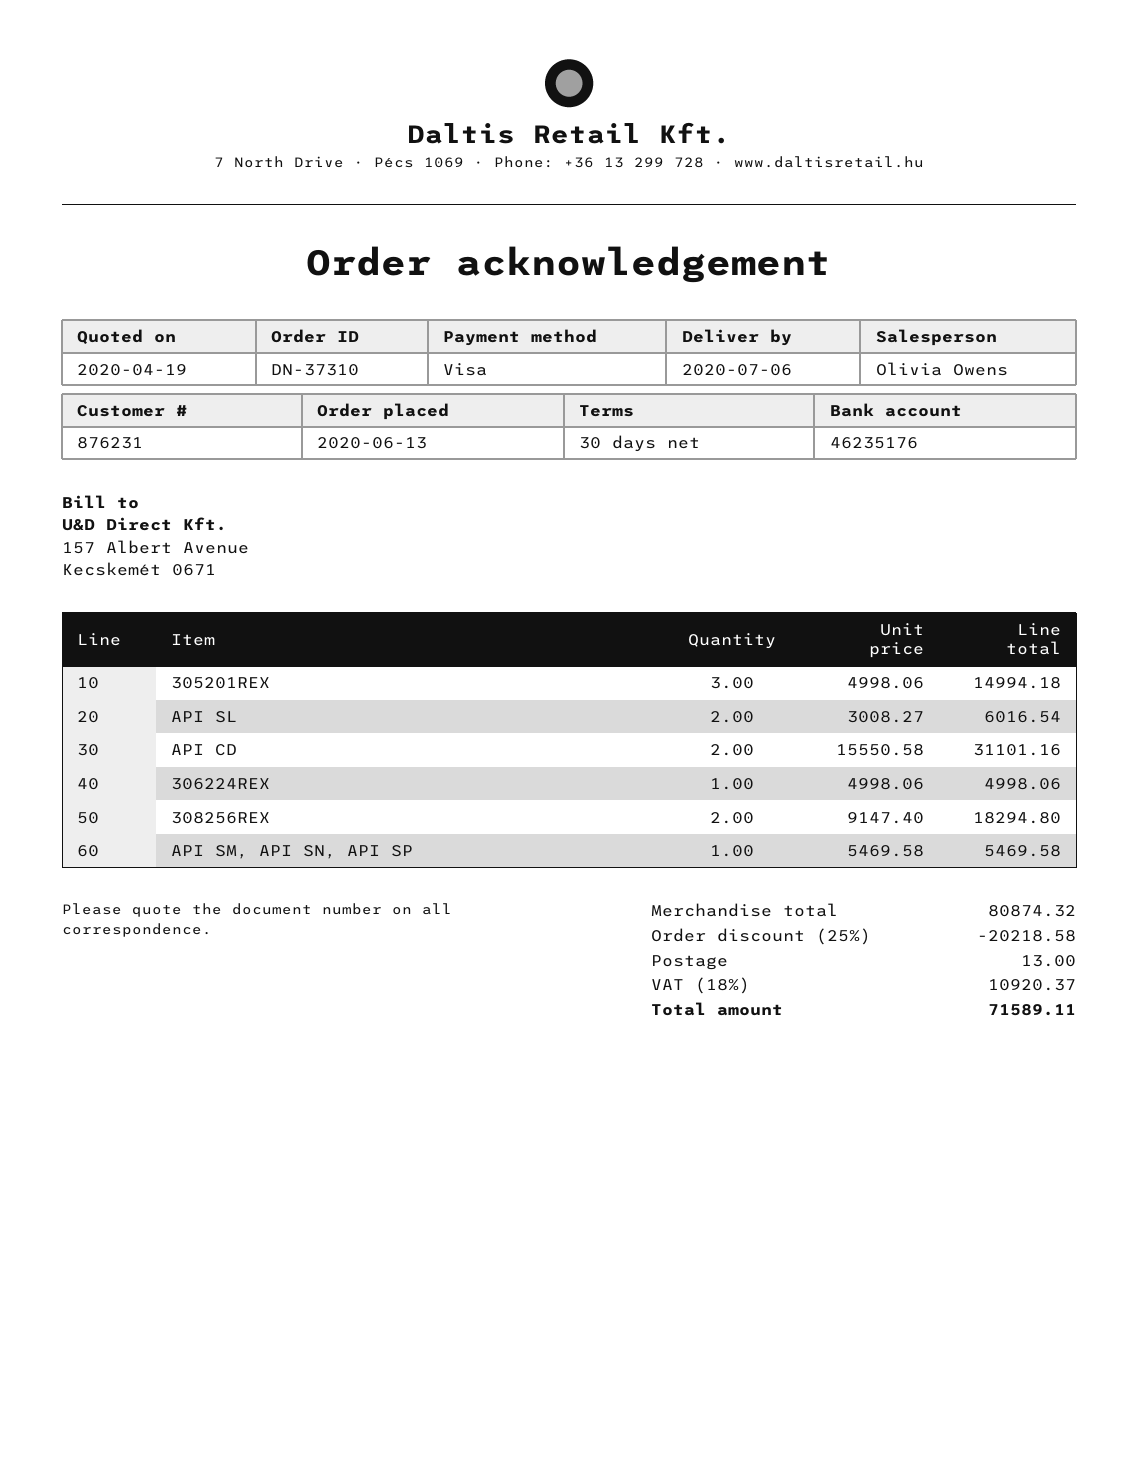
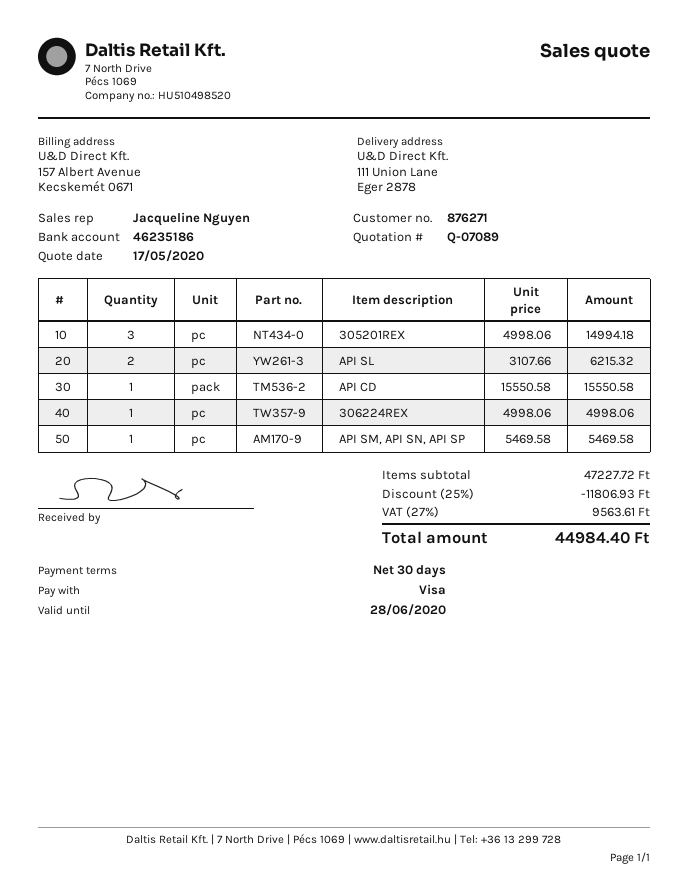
quote date: 2020-04-19 -> 2020-05-17
customer number: 876231 -> 876271
sales rep: Olivia Owens -> Jacqueline Nguyen
bank account: 46235176 -> 46235186
API SL: 2 x 3008.27 = 6016.54 -> 2 x 3107.66 = 6215.32
API CD: 2 x 15550.58 = 31101.16 -> 1 x 15550.58 = 15550.58
308256REX: 2 x 9147.40 = 18294.80 -> none
subtotal: 80874.32 -> 47227.72
discount: 25% = 20218.58 -> 25% = 11806.93
shipping: 13.00 -> none
tax: 18% = 10920.37 -> 27% = 9563.61
total: 71589.11 -> 44984.40

